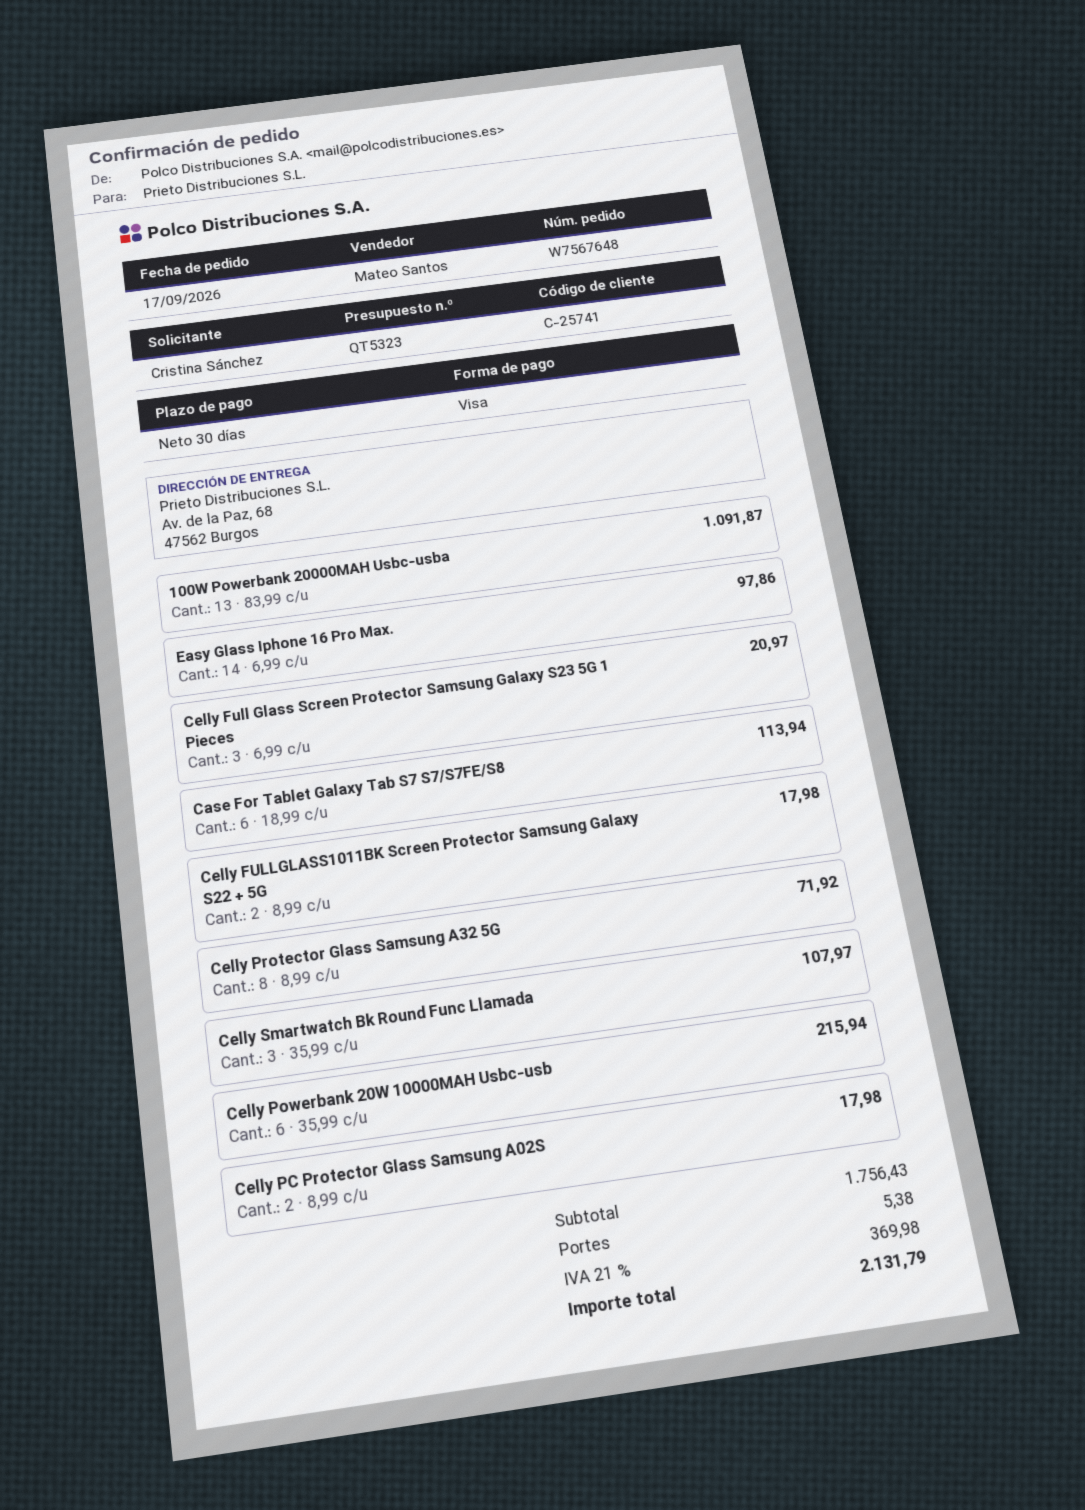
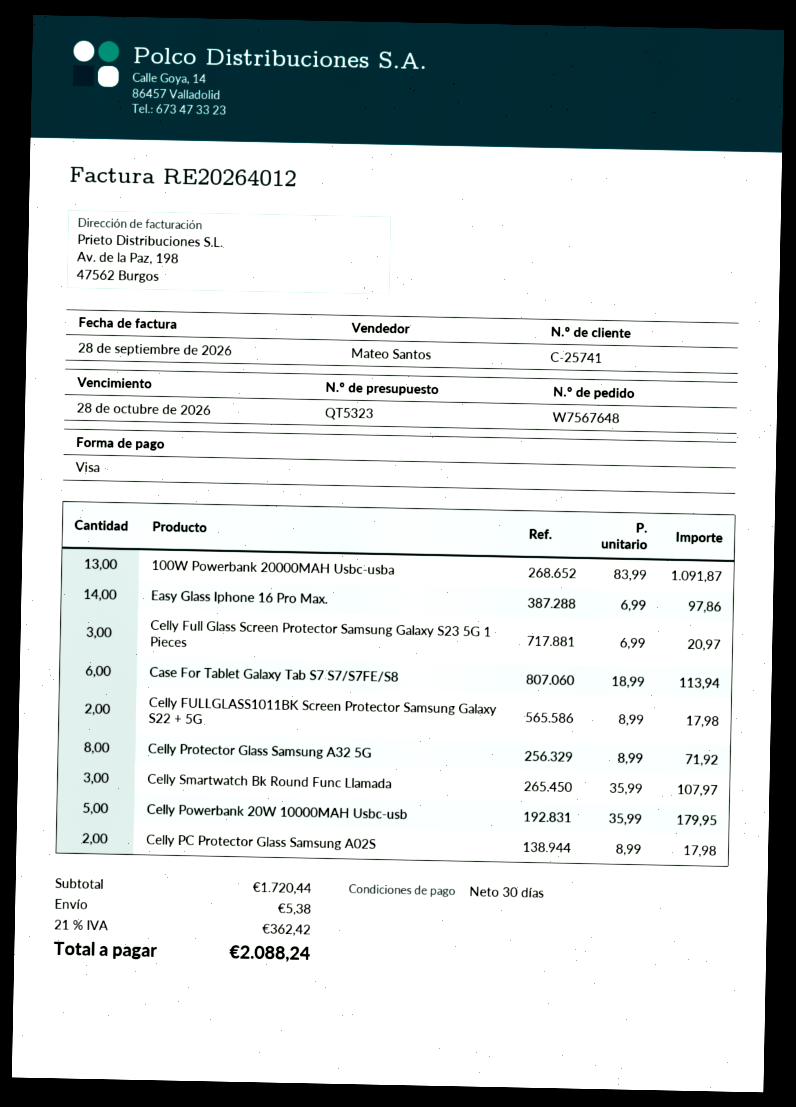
Celly Powerbank 20W 10000MAH Usbc-usb: 6 x 35.99 = 215.94 -> 5 x 35.99 = 179.95
subtotal: 1756.43 -> 1720.44
tax: 21% = 369.98 -> 21% = 362.42
total: 2131.79 -> 2088.24

